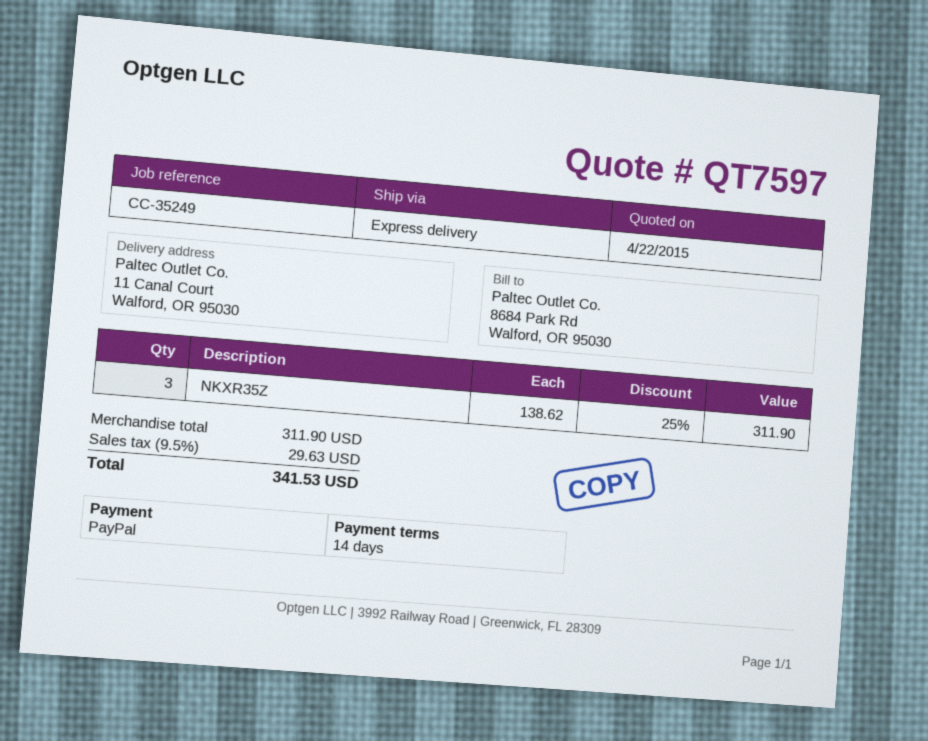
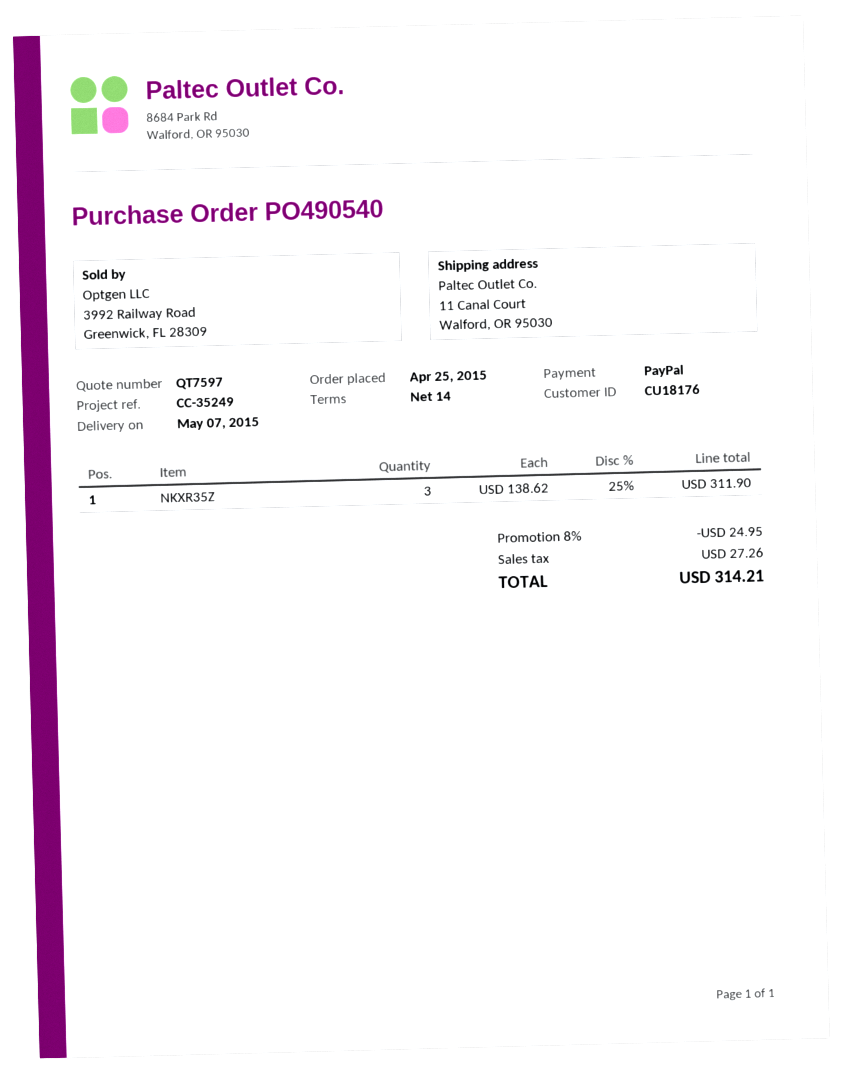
discount: none -> 8% = 24.95
tax: 29.63 -> 27.26
total: 341.53 -> 314.21

